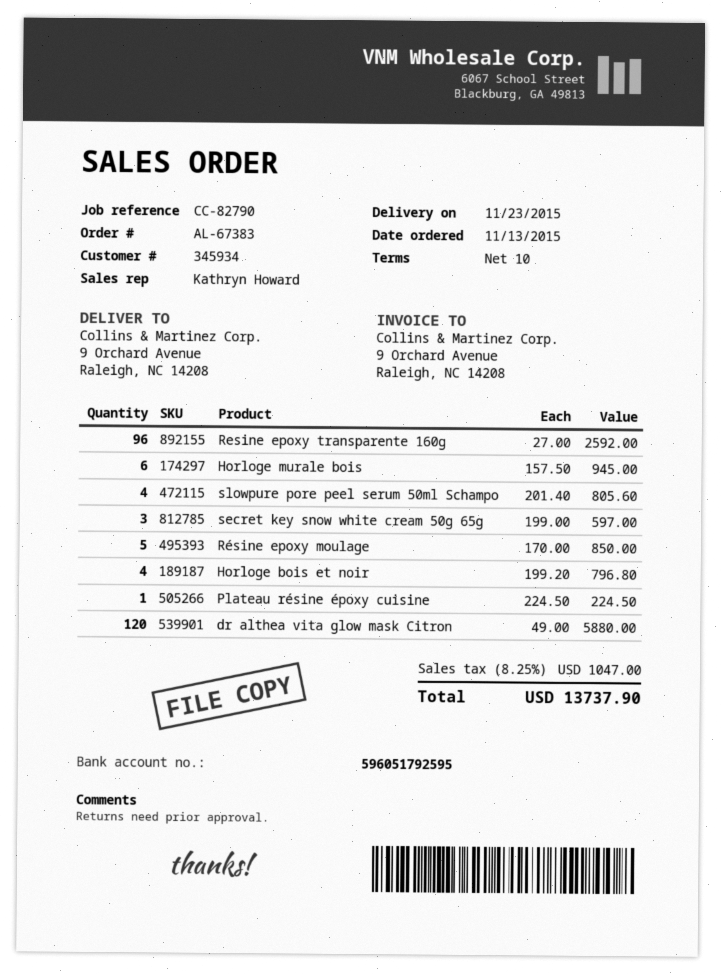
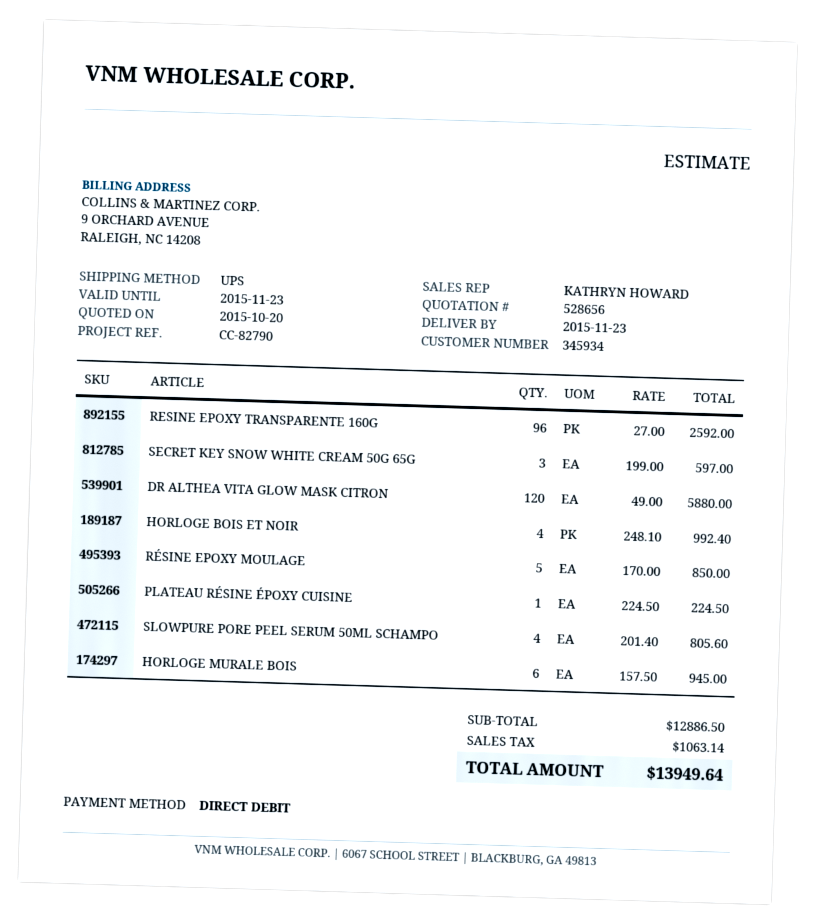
Horloge bois et noir: 4 x 199.20 = 796.80 -> 4 x 248.10 = 992.40
tax: 1047.00 -> 1063.14
total: 13737.90 -> 13949.64

